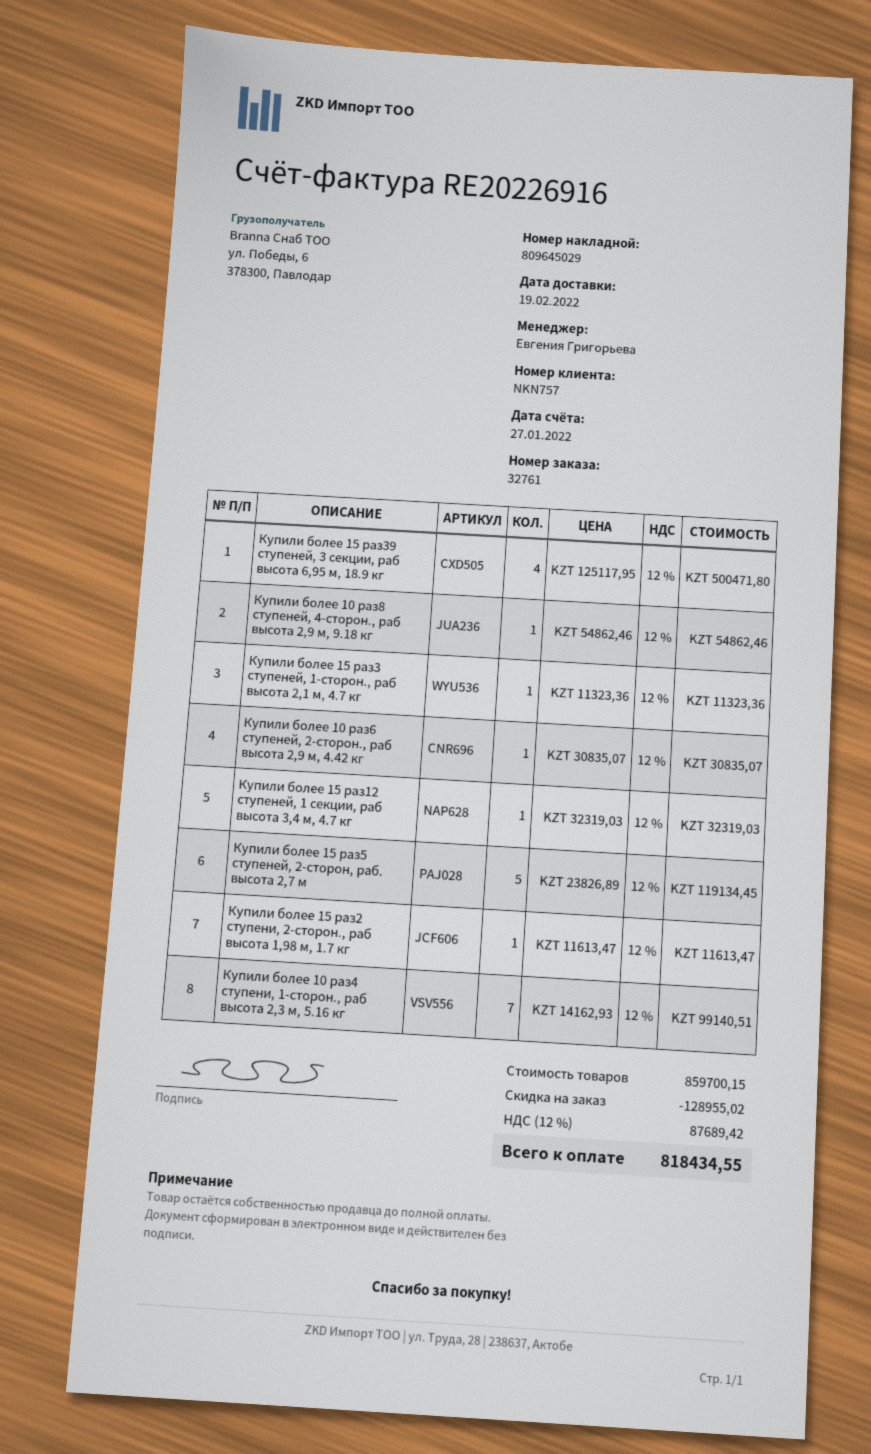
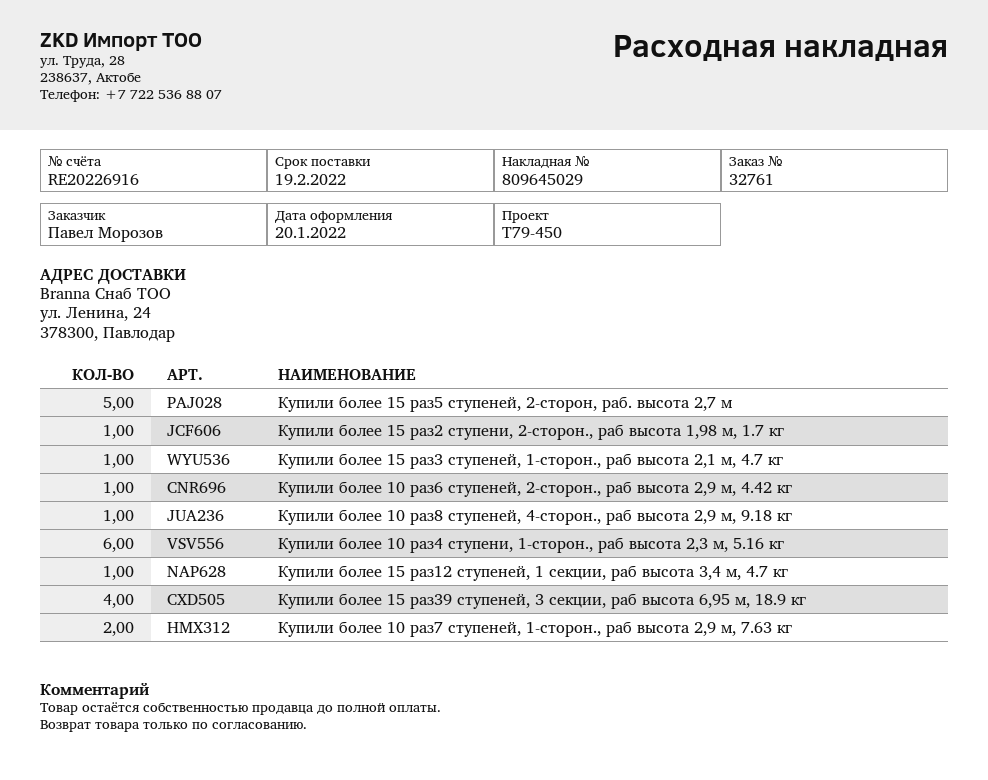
ship to: ул. Победы, 6, 378300, Павлодар -> ул. Ленина, 24, 378300, Павлодар
Купили более 10 раз4 ступени, 1-сторон., раб высота 2,3 м, 5.16 кг: 7 -> 6
Купили более 10 раз7 ступеней, 1-сторон., раб высота 2,9 м, 7.63 кг: none -> 2

